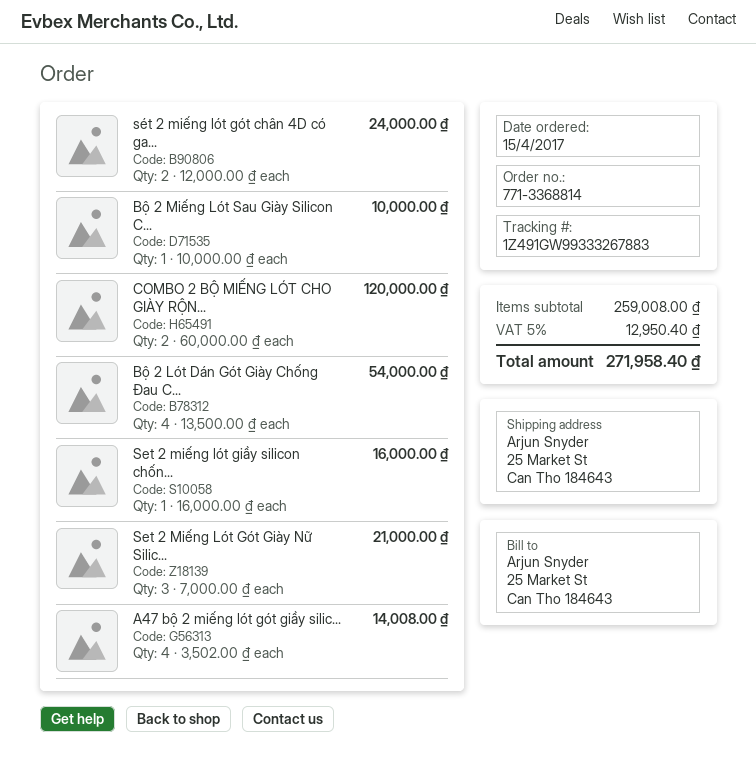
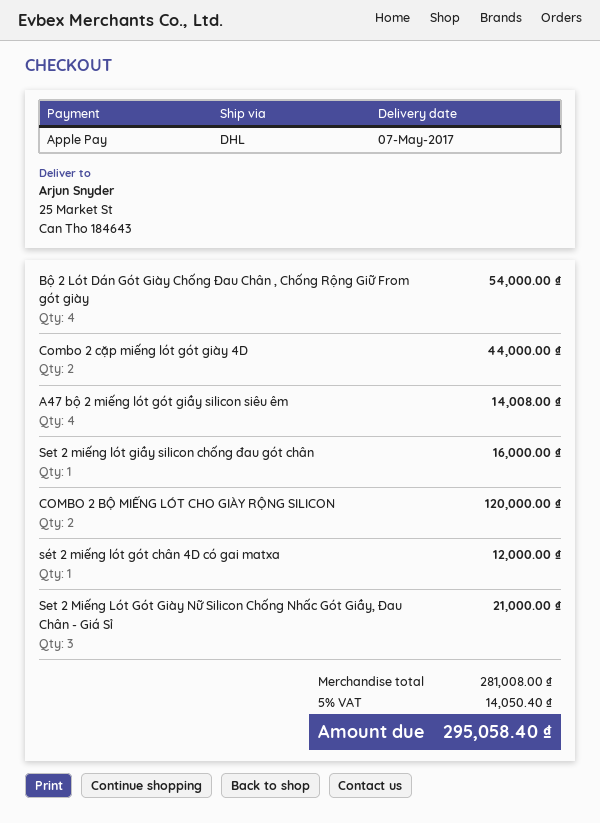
sét 2 miếng lót gót chân 4D có ga...: 2 for 24000.00 -> 1 for 12000.00
Bộ 2 Miếng Lót Sau Giày Silicon C...: 1 for 10000.00 -> none
Combo 2 cặp miếng lót gót giày 4D: none -> 2 for 44000.00
subtotal: 259008.00 -> 281008.00
tax: 5% = 12950.40 -> 5% = 14050.40
total: 271958.40 -> 295058.40

